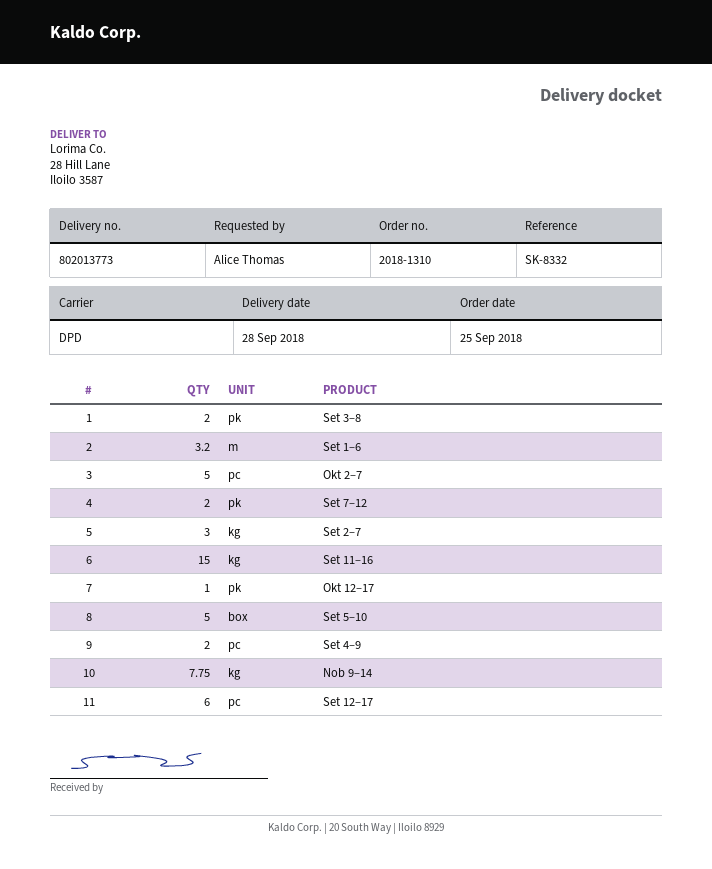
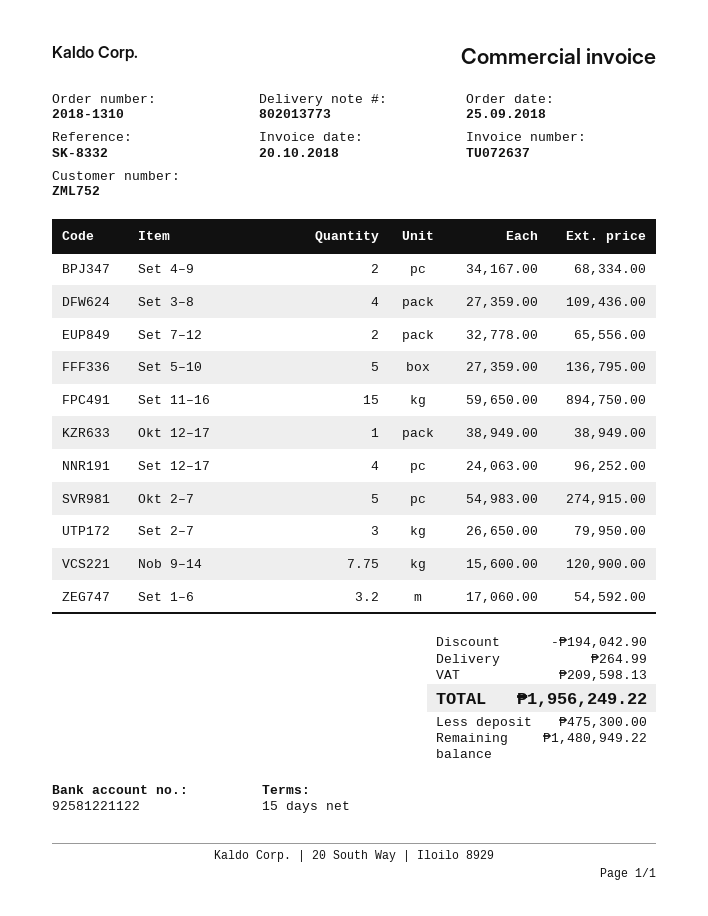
Set 3–8: 2 -> 4
Set 12–17: 6 -> 4

